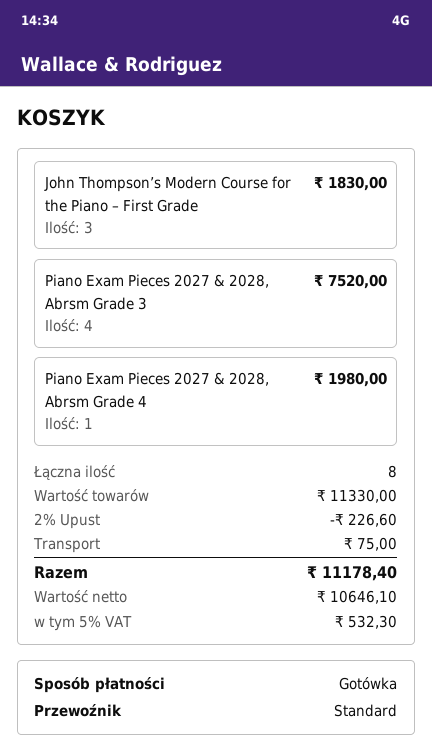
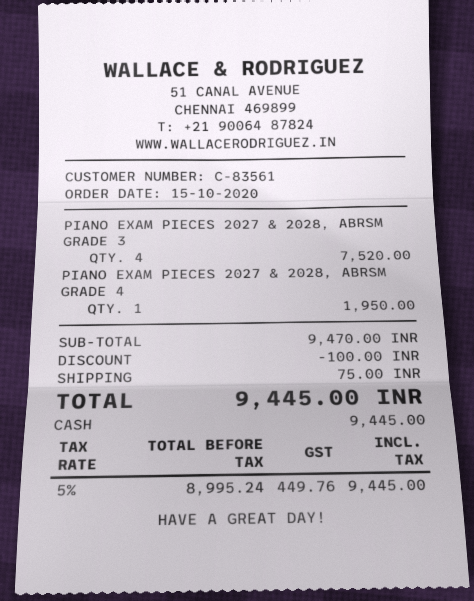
John Thompson’s Modern Course for the Piano – First Grade: 3 for 1830.00 -> none
Piano Exam Pieces 2027 & 2028, Abrsm Grade 4: 1 for 1980.00 -> 1 for 1950.00
subtotal: 11330.00 -> 9470.00
discount: 226.60 -> 100.00
net: 10646.10 -> 8995.24
tax: 5% = 532.30 -> 5% = 449.76
total: 11178.40 -> 9445.00

